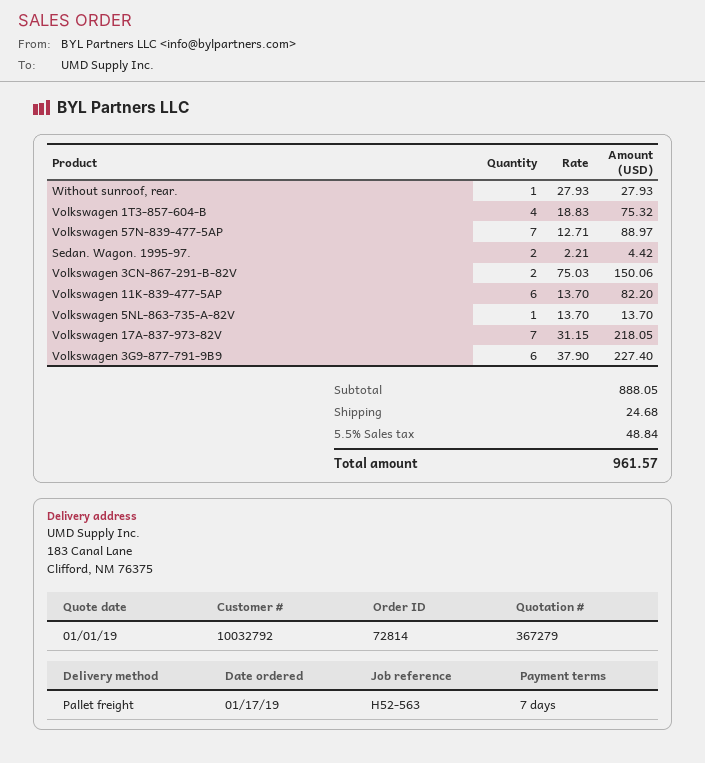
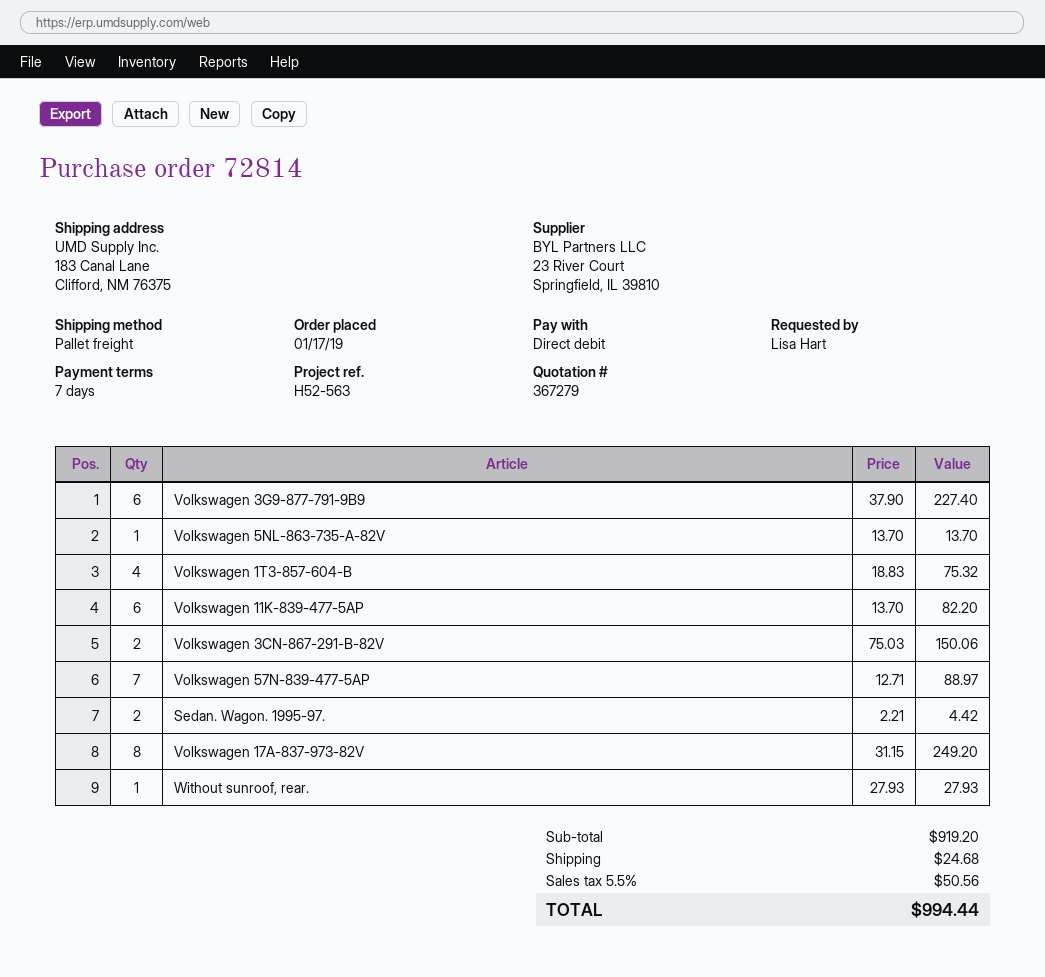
Volkswagen 17A-837-973-82V: 7 x 31.15 = 218.05 -> 8 x 31.15 = 249.20
subtotal: 888.05 -> 919.20
tax: 5.5% = 48.84 -> 5.5% = 50.56
total: 961.57 -> 994.44

